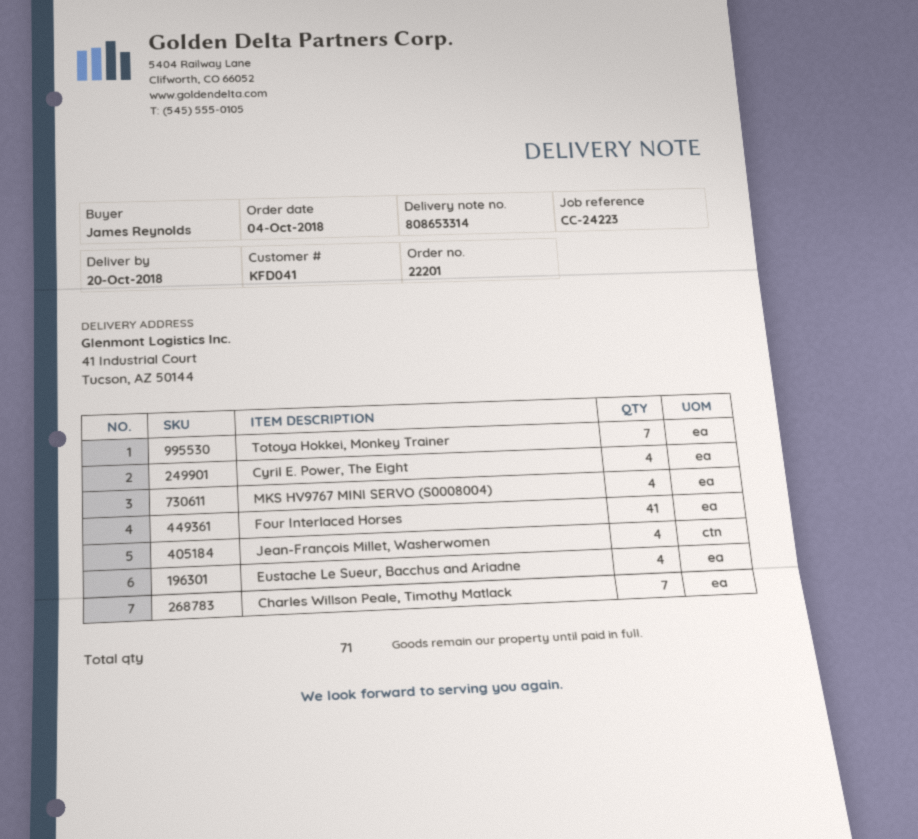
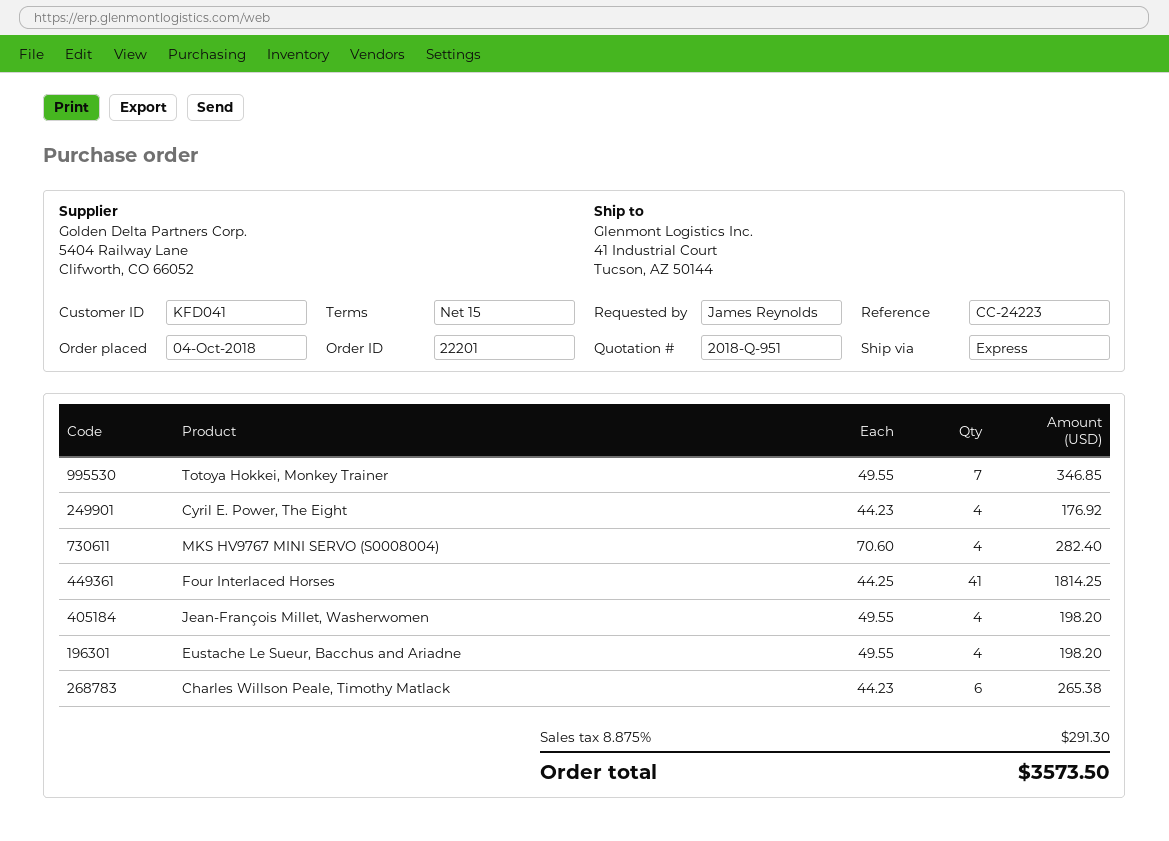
Charles Willson Peale, Timothy Matlack: 7 -> 6

